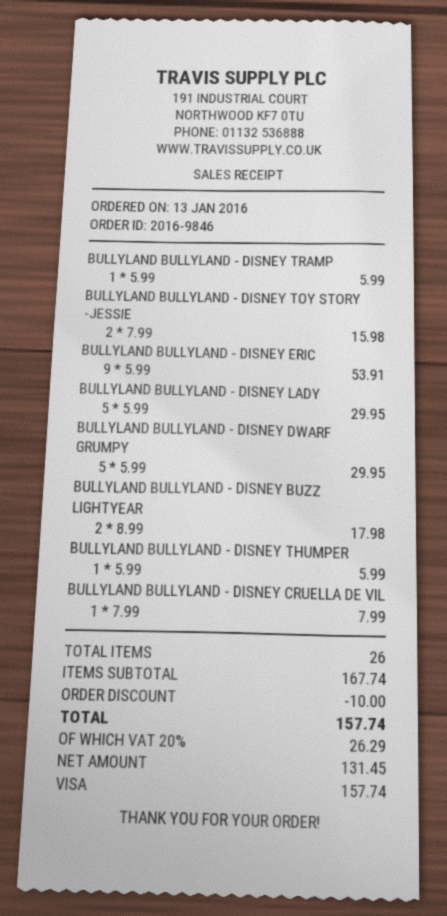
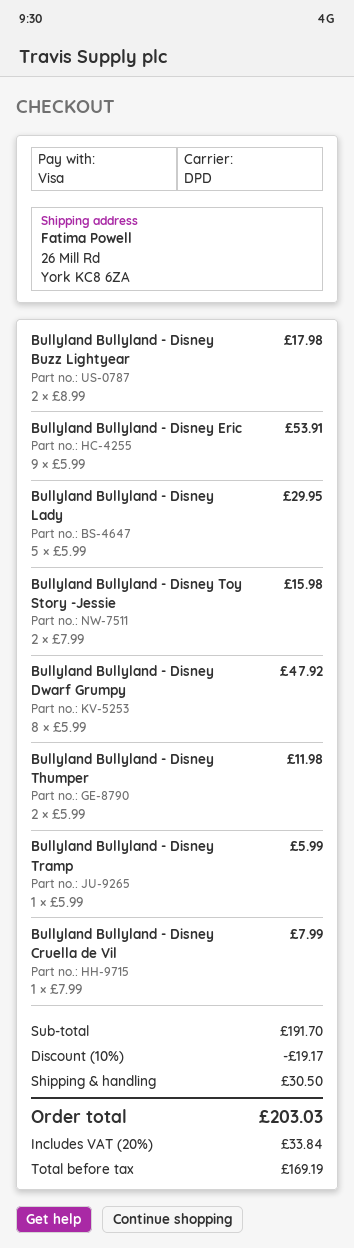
BULLYLAND BULLYLAND - DISNEY DWARF GRUMPY: 5 x 5.99 = 29.95 -> 8 x 5.99 = 47.92
BULLYLAND BULLYLAND - DISNEY THUMPER: 1 x 5.99 = 5.99 -> 2 x 5.99 = 11.98
subtotal: 167.74 -> 191.70
discount: 10.00 -> 19.17
shipping: none -> 30.50
net: 131.45 -> 169.19
tax: 20% = 26.29 -> 20% = 33.84
total: 157.74 -> 203.03

